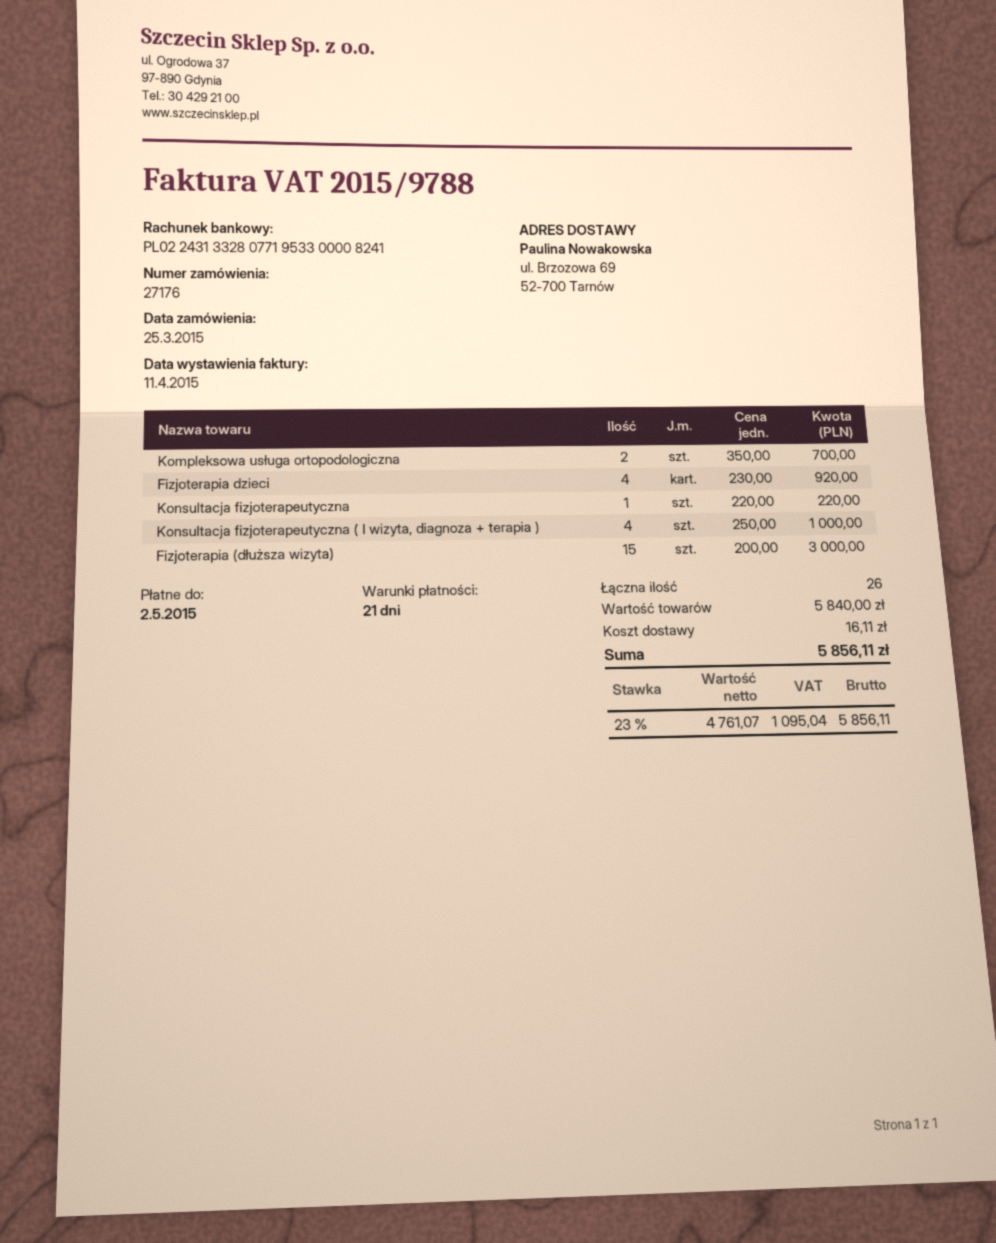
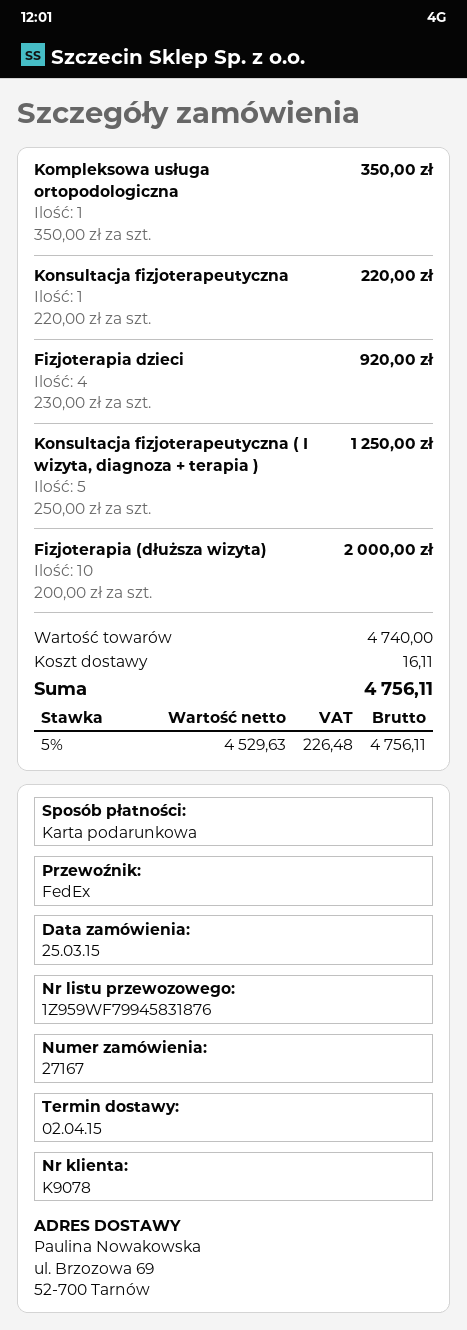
order number: 27176 -> 27167
Kompleksowa usługa ortopodologiczna: 2 x 350.00 = 700.00 -> 1 x 350.00 = 350.00
Konsultacja fizjoterapeutyczna ( I wizyta, diagnoza + terapia ): 4 x 250.00 = 1000.00 -> 5 x 250.00 = 1250.00
Fizjoterapia (dłuższa wizyta): 15 x 200.00 = 3000.00 -> 10 x 200.00 = 2000.00
subtotal: 5840.00 -> 4740.00
net: 4761.07 -> 4529.63
tax: 23% = 1095.04 -> 5% = 226.48
total: 5856.11 -> 4756.11

